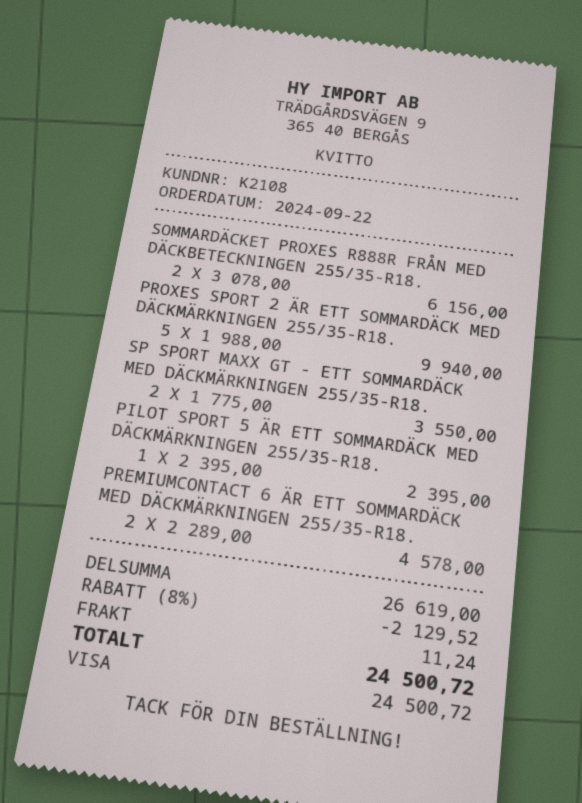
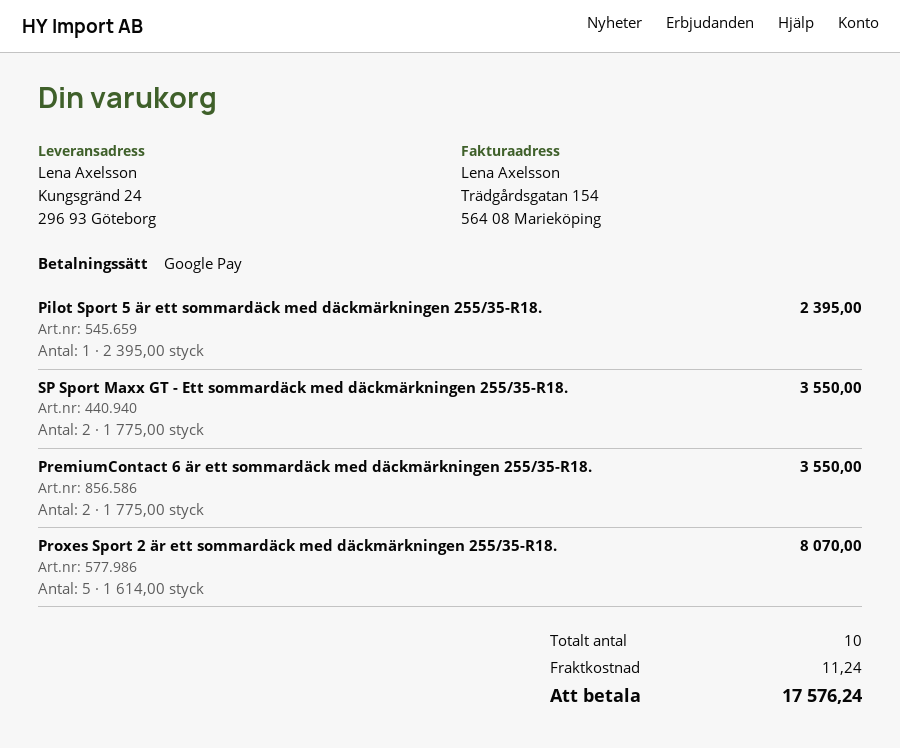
payment method: Visa -> Google Pay
SOMMARDÄCKET PROXES R888R FRÅN MED DÄCKBETECKNINGEN 255/35-R18.: 2 x 3078.00 = 6156.00 -> none
PROXES SPORT 2 ÄR ETT SOMMARDÄCK MED DÄCKMÄRKNINGEN 255/35-R18.: 5 x 1988.00 = 9940.00 -> 5 x 1614.00 = 8070.00
PREMIUMCONTACT 6 ÄR ETT SOMMARDÄCK MED DÄCKMÄRKNINGEN 255/35-R18.: 2 x 2289.00 = 4578.00 -> 2 x 1775.00 = 3550.00
discount: 8% = 2129.52 -> none
total: 24500.72 -> 17576.24

